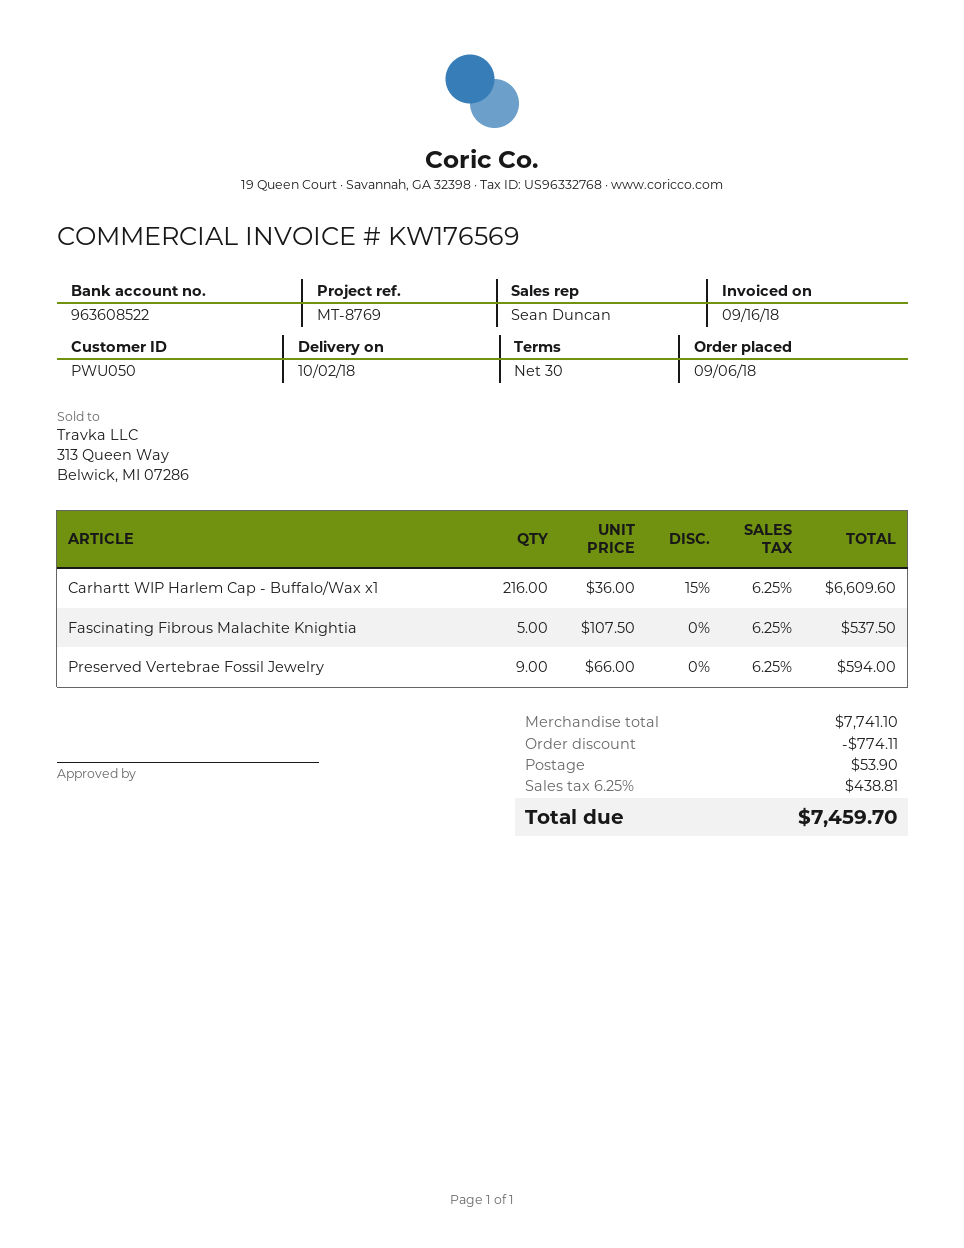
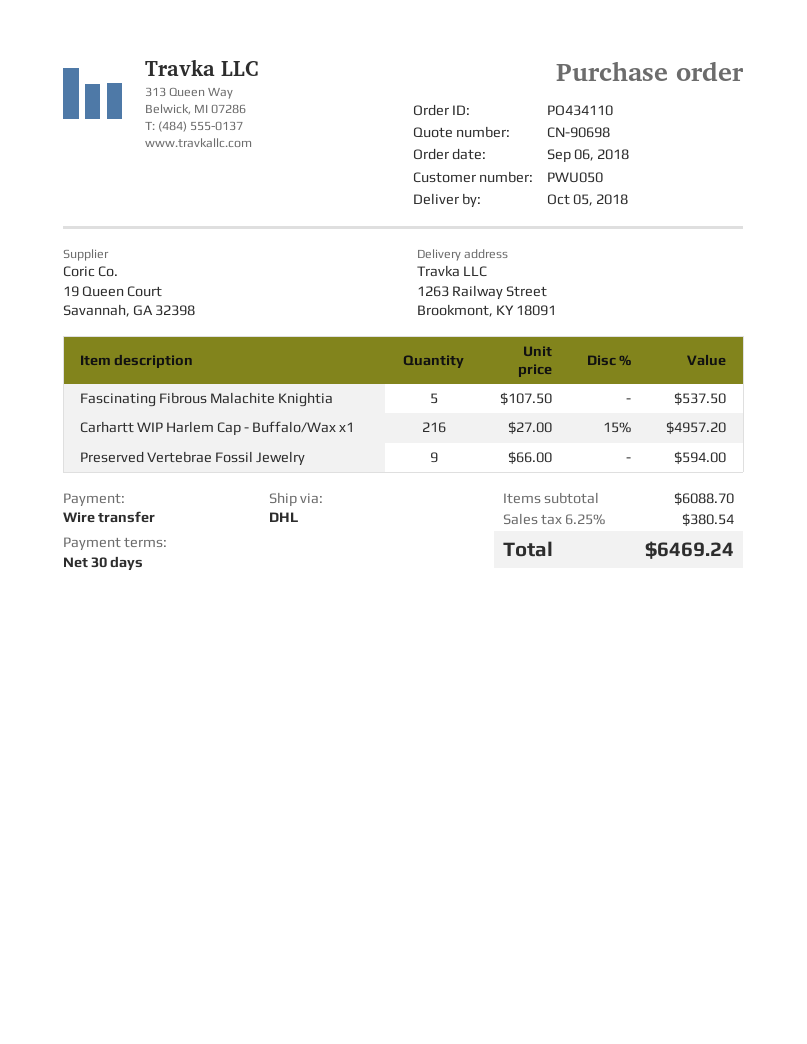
delivery date: 2018-10-02 -> 2018-10-05
Carhartt WIP Harlem Cap - Buffalo/Wax x1: 216 x 36.00 - 15% = 6609.60 -> 216 x 27.00 - 15% = 4957.20
subtotal: 7741.10 -> 6088.70
discount: 774.11 -> none
shipping: 53.90 -> none
tax: 6.25% = 438.81 -> 6.25% = 380.54
total: 7459.70 -> 6469.24

